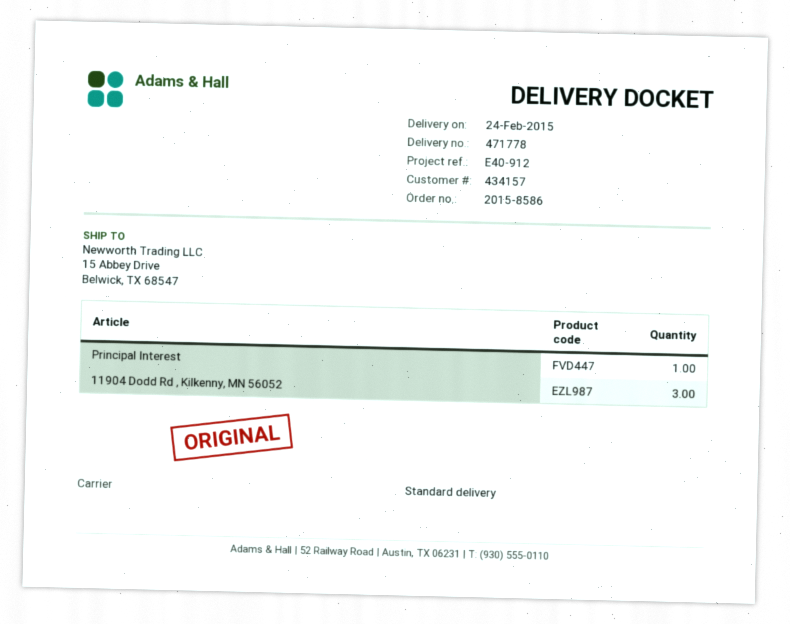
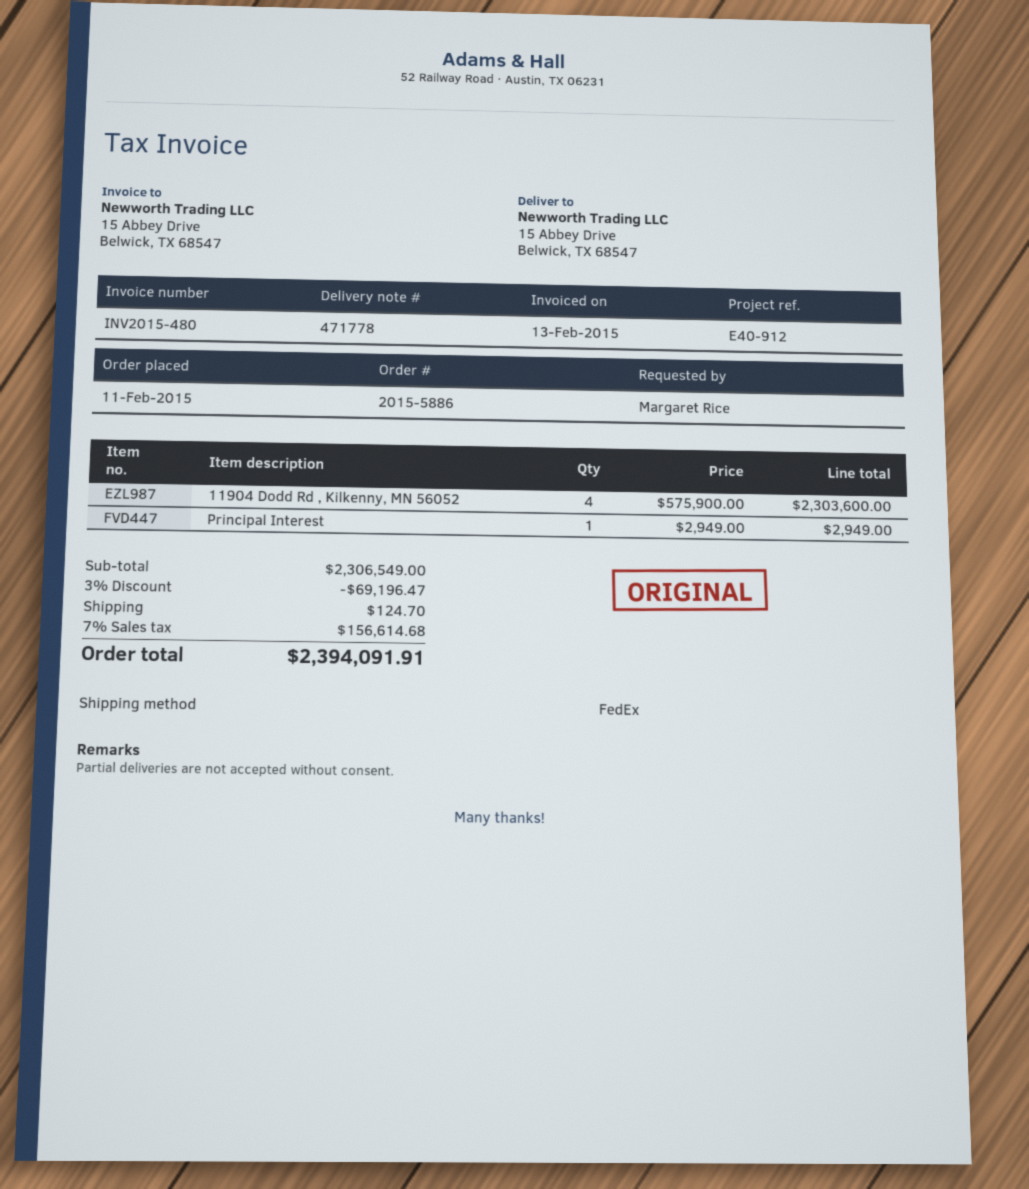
order number: 2015-8586 -> 2015-5886
shipping method: standard -> FedEx
11904 Dodd Rd , Kilkenny, MN 56052: 3 -> 4

